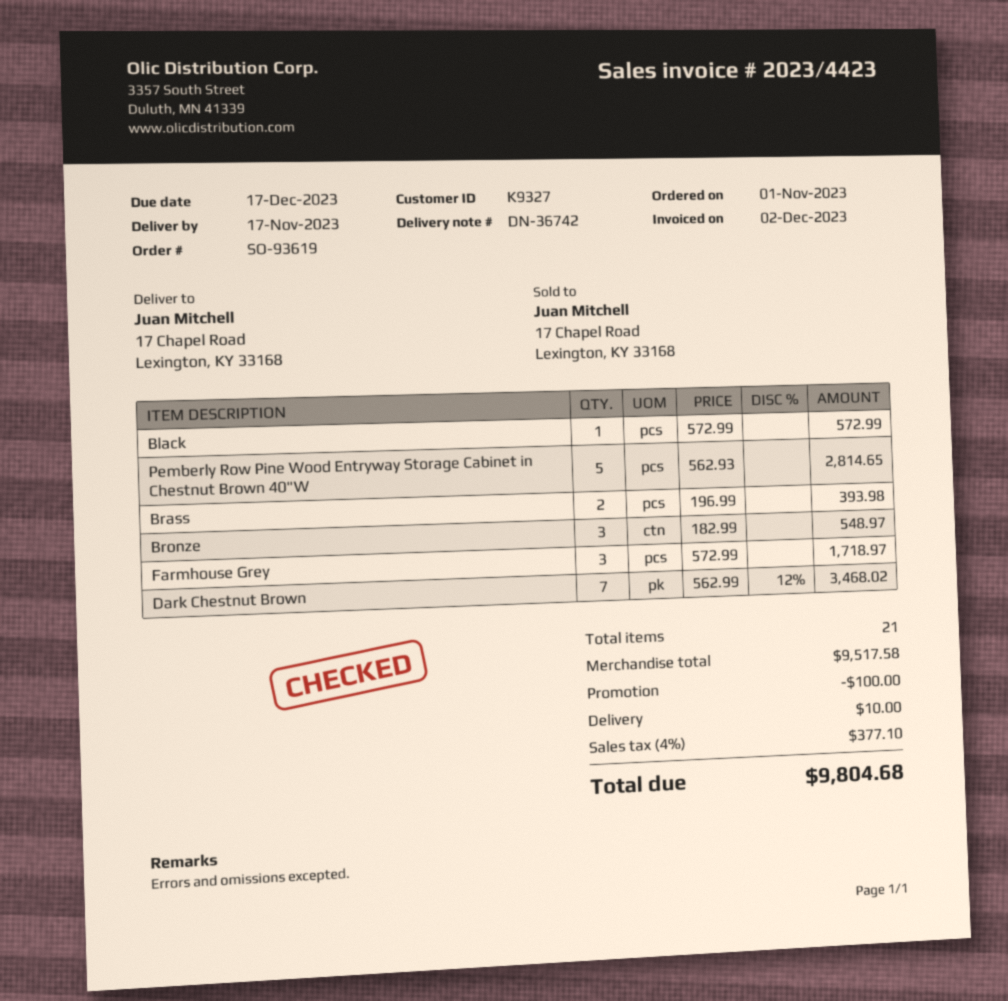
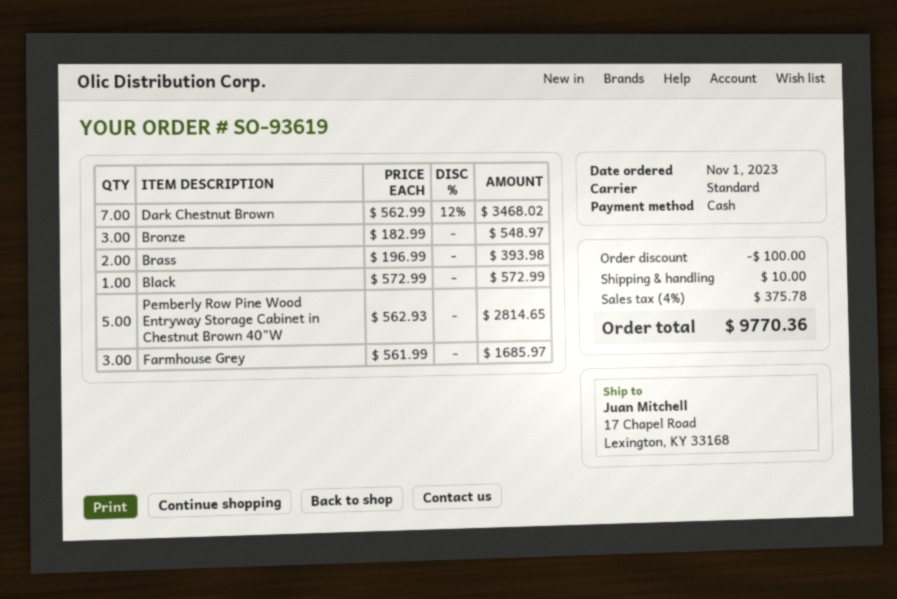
Farmhouse Grey: 3 x 572.99 = 1718.97 -> 3 x 561.99 = 1685.97
tax: 4% = 377.10 -> 4% = 375.78
total: 9804.68 -> 9770.36

